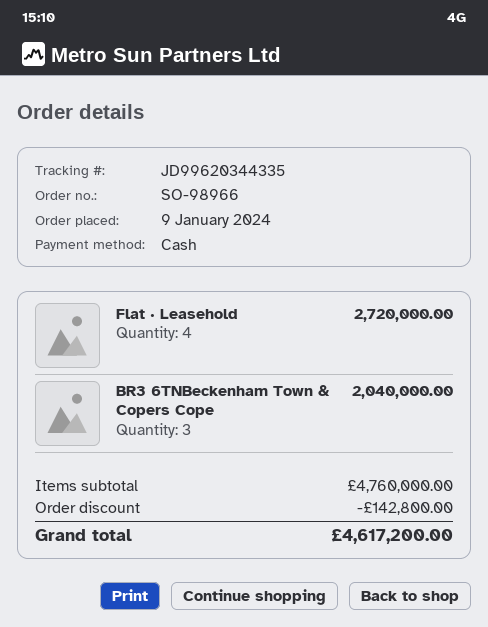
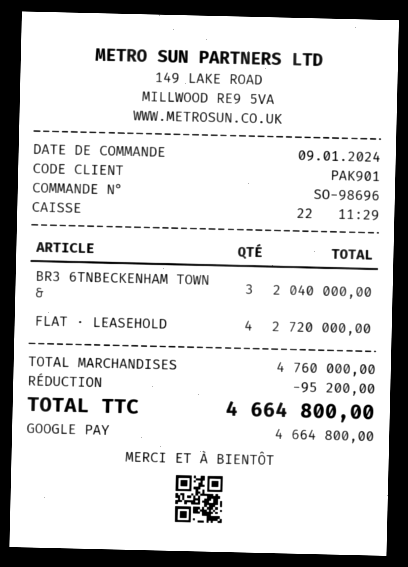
order number: SO-98966 -> SO-98696
payment method: cash -> Google Pay
discount: 142800.00 -> 95200.00
total: 4617200.00 -> 4664800.00

